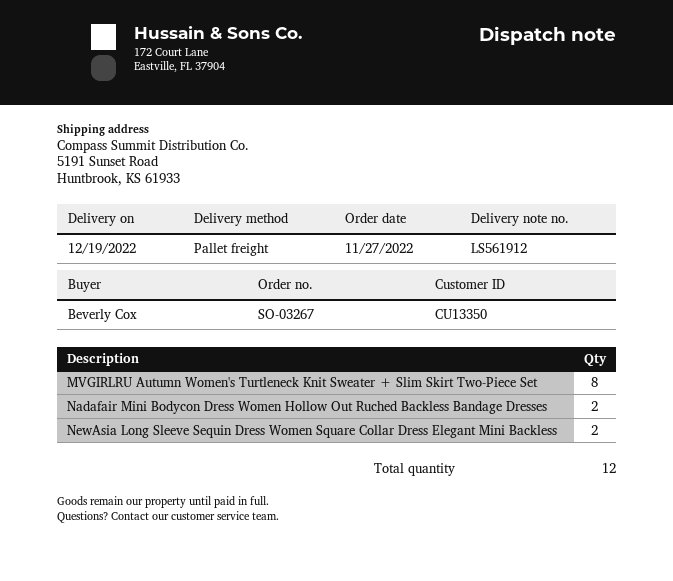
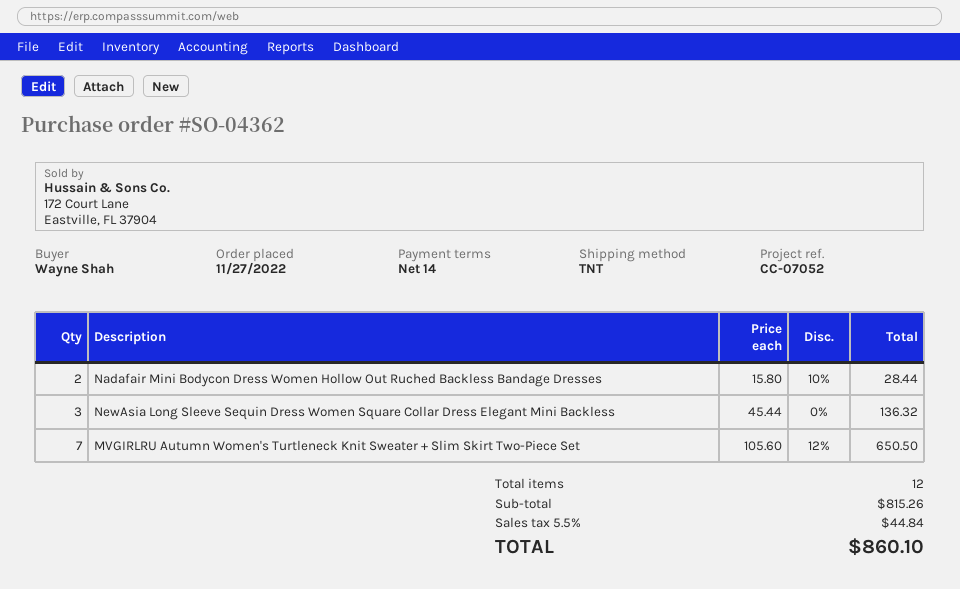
order number: SO-03267 -> SO-04362
ordered by: Beverly Cox -> Wayne Shah
shipping method: pallet freight -> TNT
MVGIRLRU Autumn Women's Turtleneck Knit Sweater + Slim Skirt Two-Piece Set: 8 -> 7
NewAsia Long Sleeve Sequin Dress Women Square Collar Dress Elegant Mini Backless: 2 -> 3

